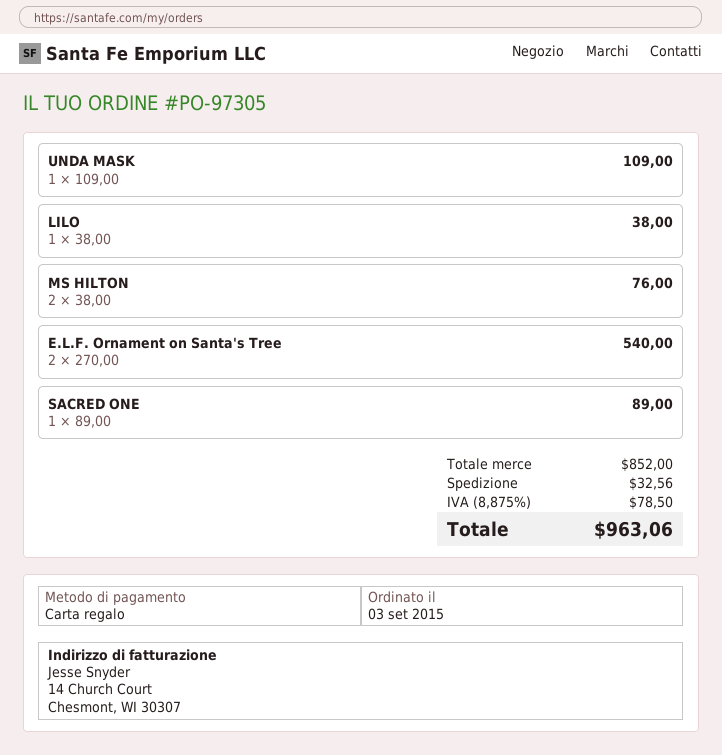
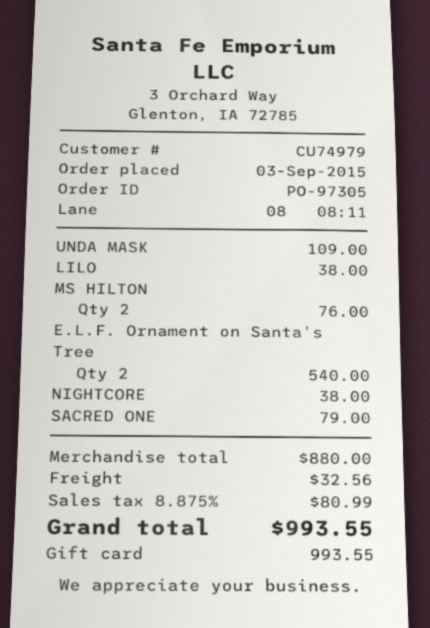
SACRED ONE: 1 for 89.00 -> 1 for 79.00
NIGHTCORE: none -> 1 for 38.00
subtotal: 852.00 -> 880.00
tax: 8.875% = 78.50 -> 8.875% = 80.99
total: 963.06 -> 993.55

